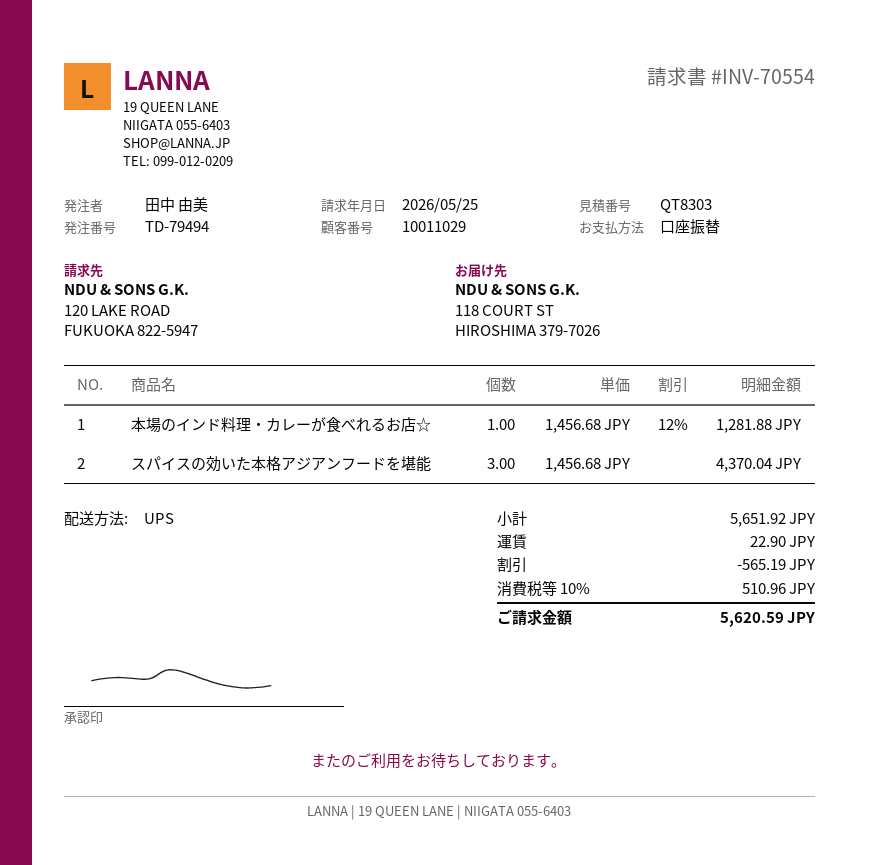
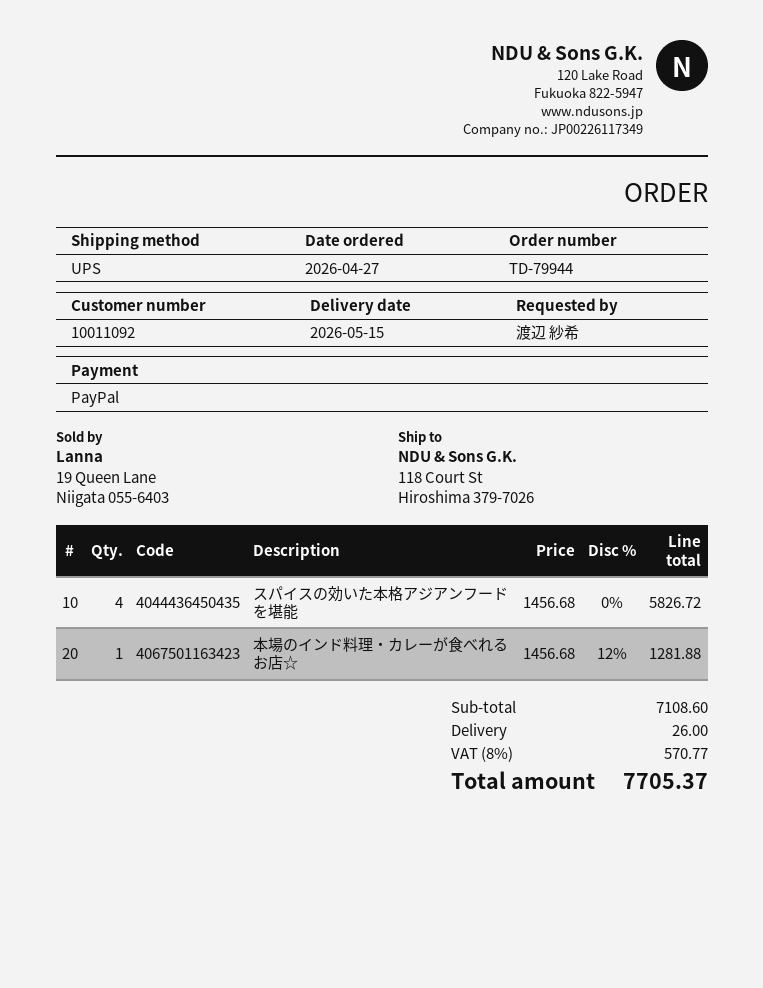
order number: TD-79494 -> TD-79944
customer number: 10011029 -> 10011092
ordered by: 田中 由美 -> 渡辺 紗希
payment method: direct debit -> PayPal
スパイスの効いた本格アジアンフードを堪能: 3 x 1456.68 = 4370.04 -> 4 x 1456.68 = 5826.72
subtotal: 5651.92 -> 7108.60
discount: 565.19 -> none
shipping: 22.90 -> 26.00
tax: 10% = 510.96 -> 8% = 570.77
total: 5620.59 -> 7705.37

